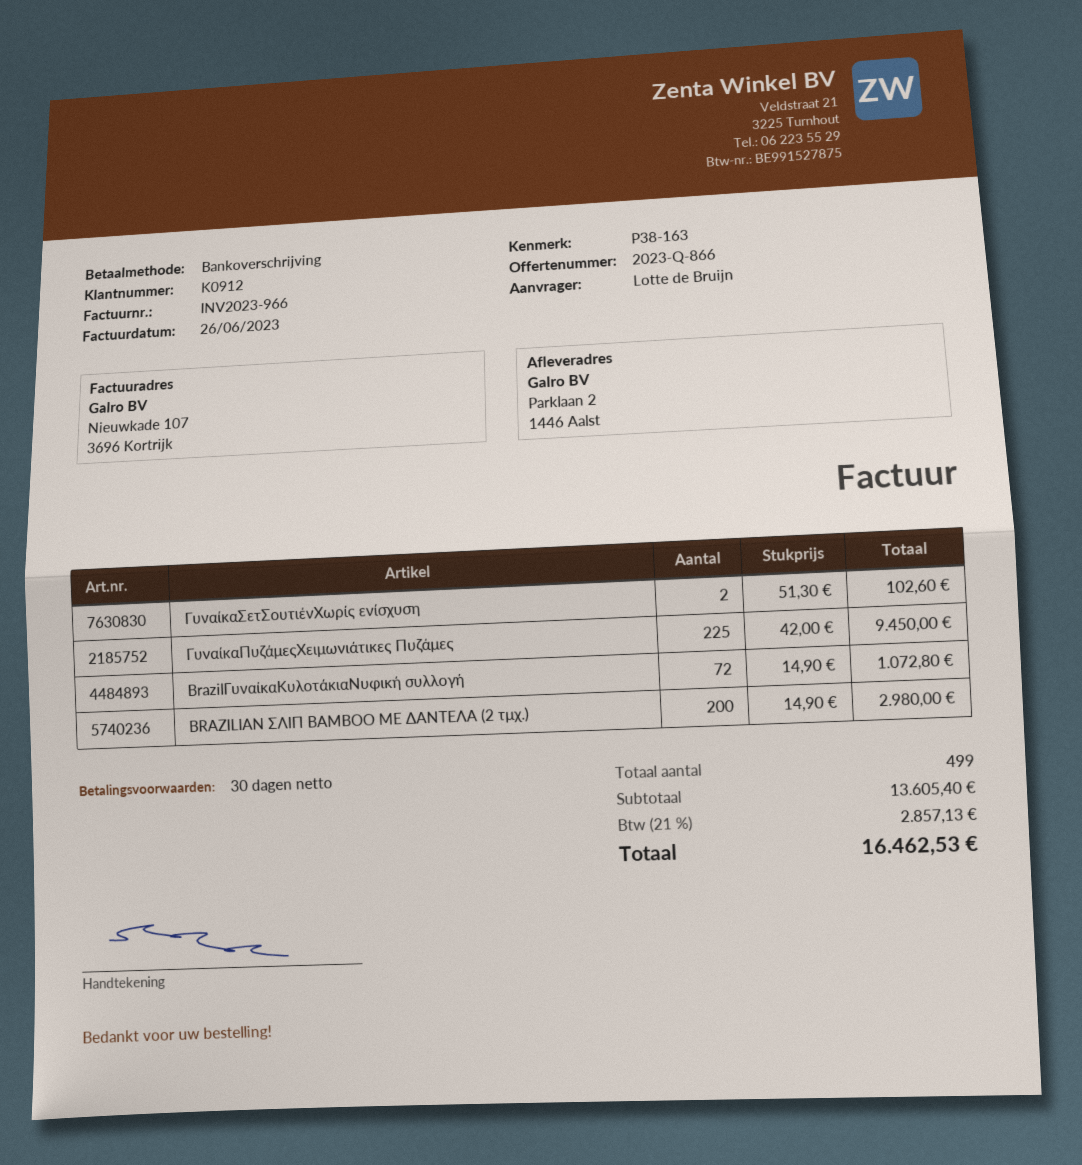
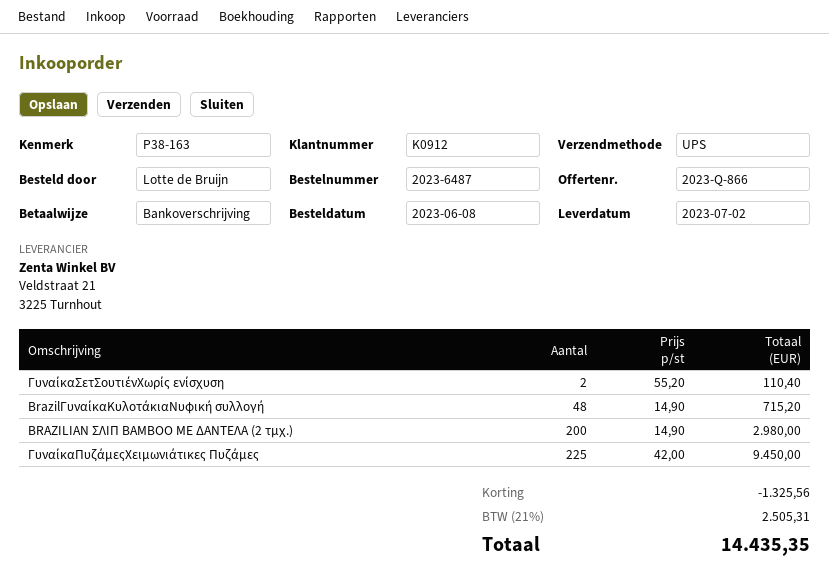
ΓυναίκαΣετΣουτιένΧωρίς ενίσχυση: 2 x 51.30 = 102.60 -> 2 x 55.20 = 110.40
BrazilΓυναίκαΚυλοτάκιαΝυφική συλλογή: 72 x 14.90 = 1072.80 -> 48 x 14.90 = 715.20
discount: none -> 1325.56
tax: 21% = 2857.13 -> 21% = 2505.31
total: 16462.53 -> 14435.35

